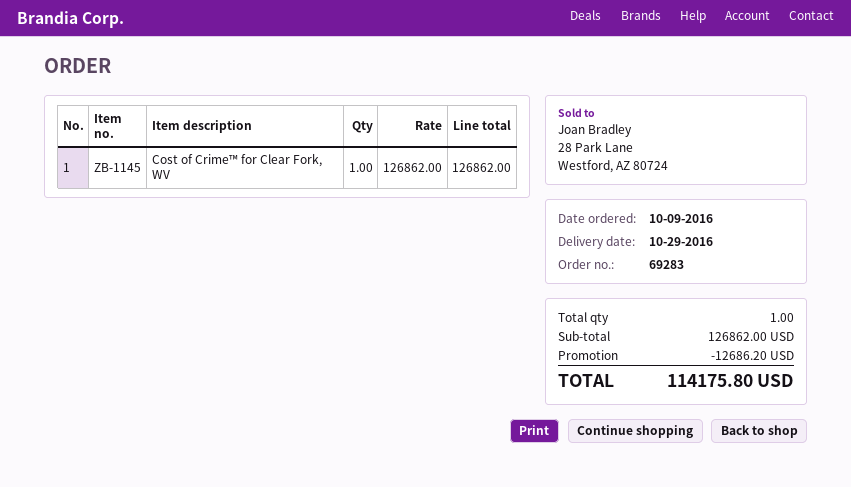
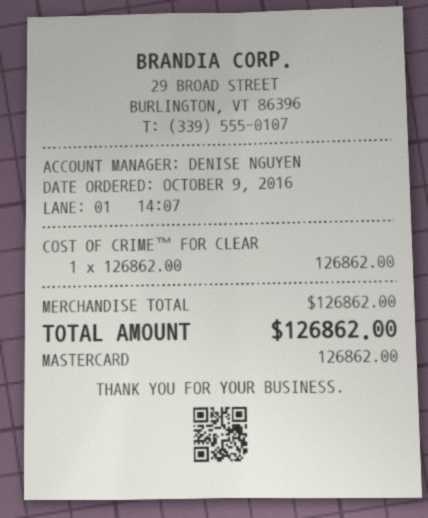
discount: 12686.20 -> none
total: 114175.80 -> 126862.00

